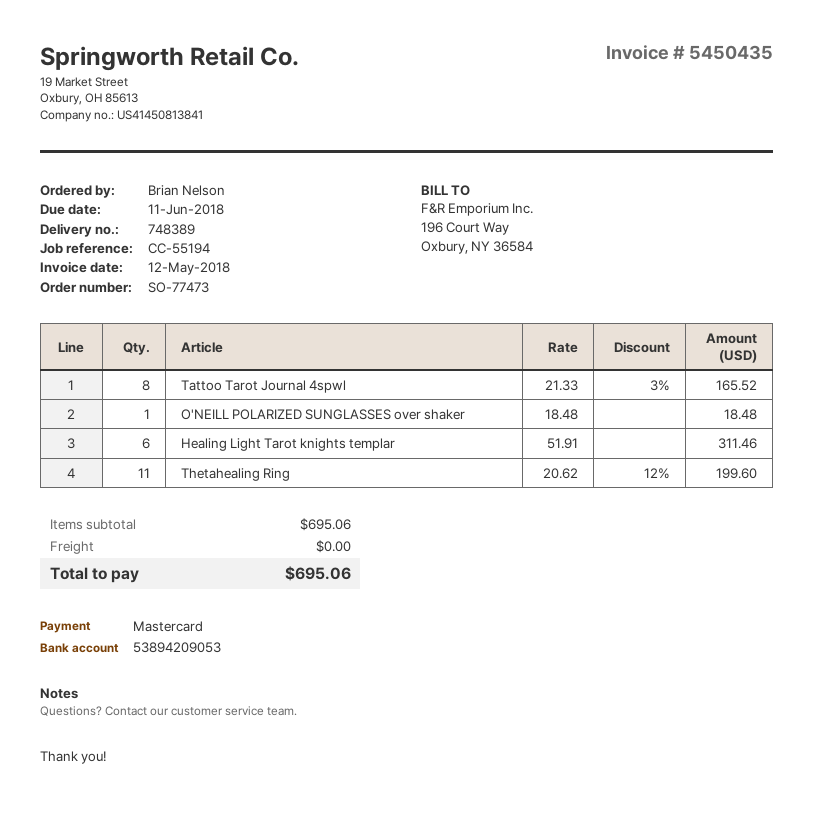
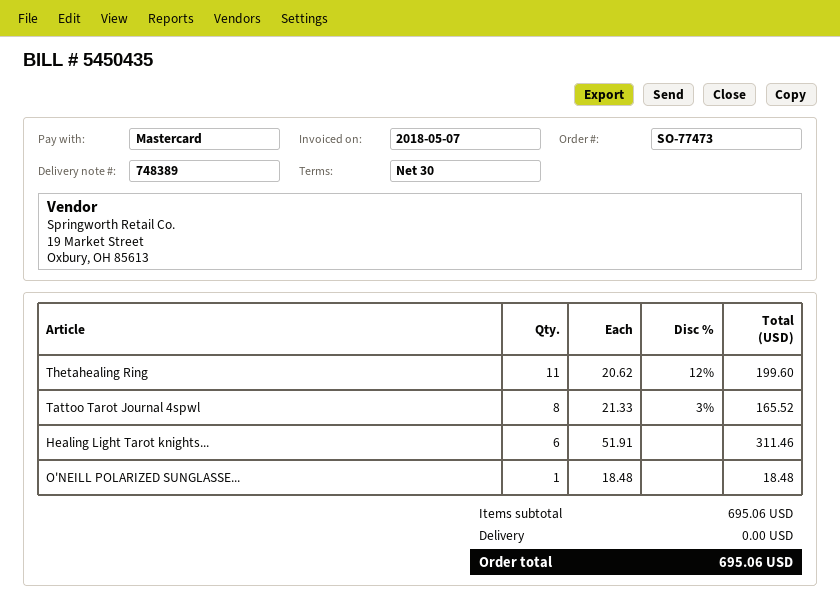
invoice date: 2018-05-12 -> 2018-05-07

